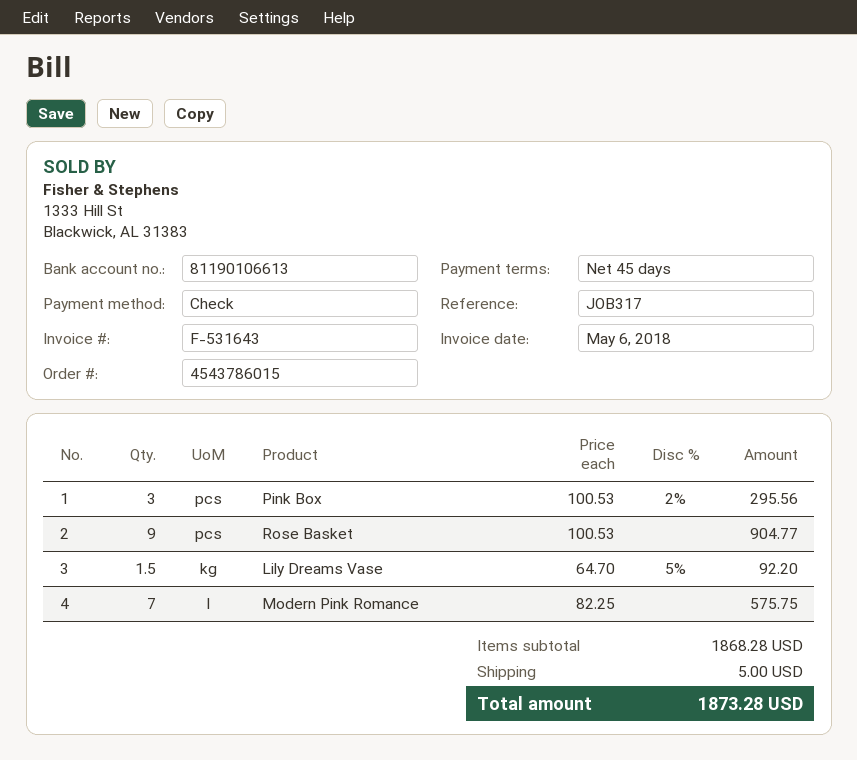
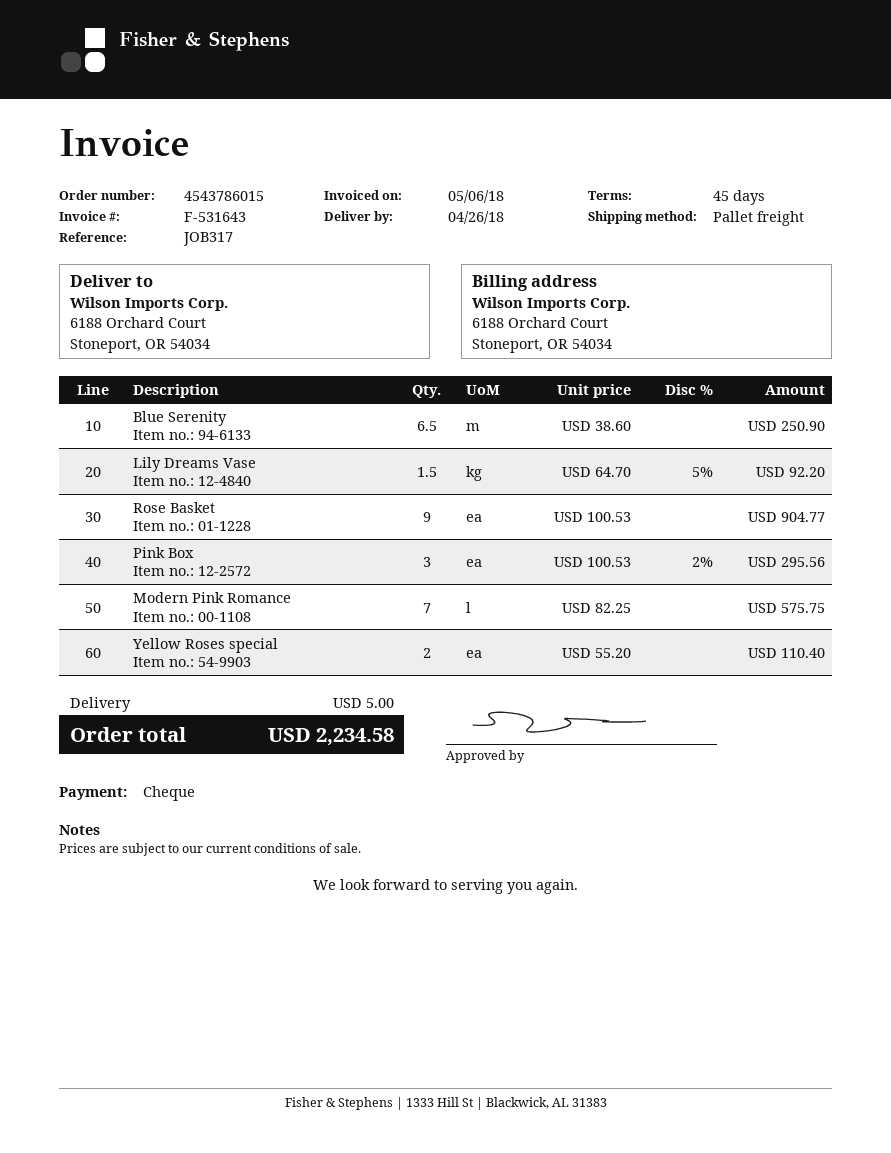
Blue Serenity: none -> 6.5 x 38.60 = 250.90
Yellow Roses special: none -> 2 x 55.20 = 110.40
total: 1873.28 -> 2234.58

